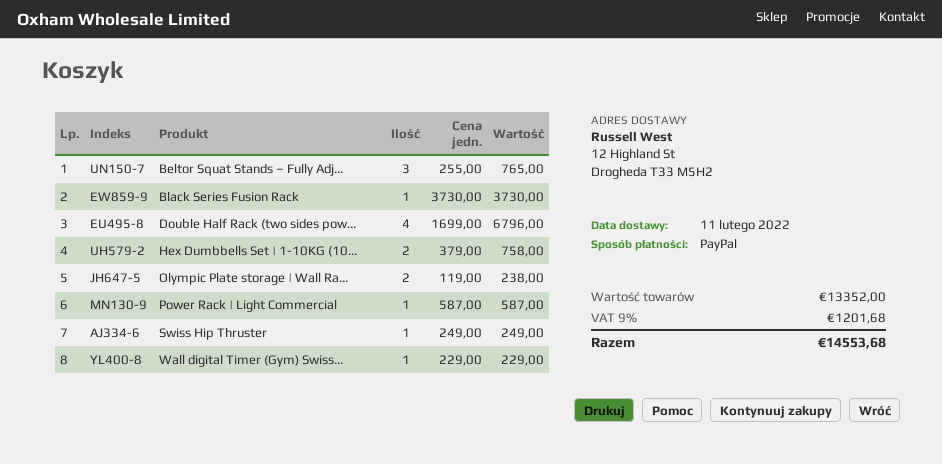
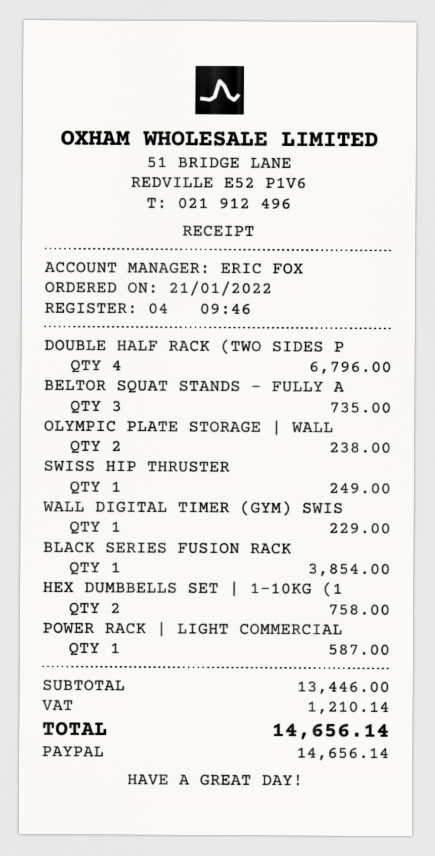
Beltor Squat Stands – Fully Adj...: 3 for 765.00 -> 3 for 735.00
Black Series Fusion Rack: 1 for 3730.00 -> 1 for 3854.00
subtotal: 13352.00 -> 13446.00
tax: 1201.68 -> 1210.14
total: 14553.68 -> 14656.14

